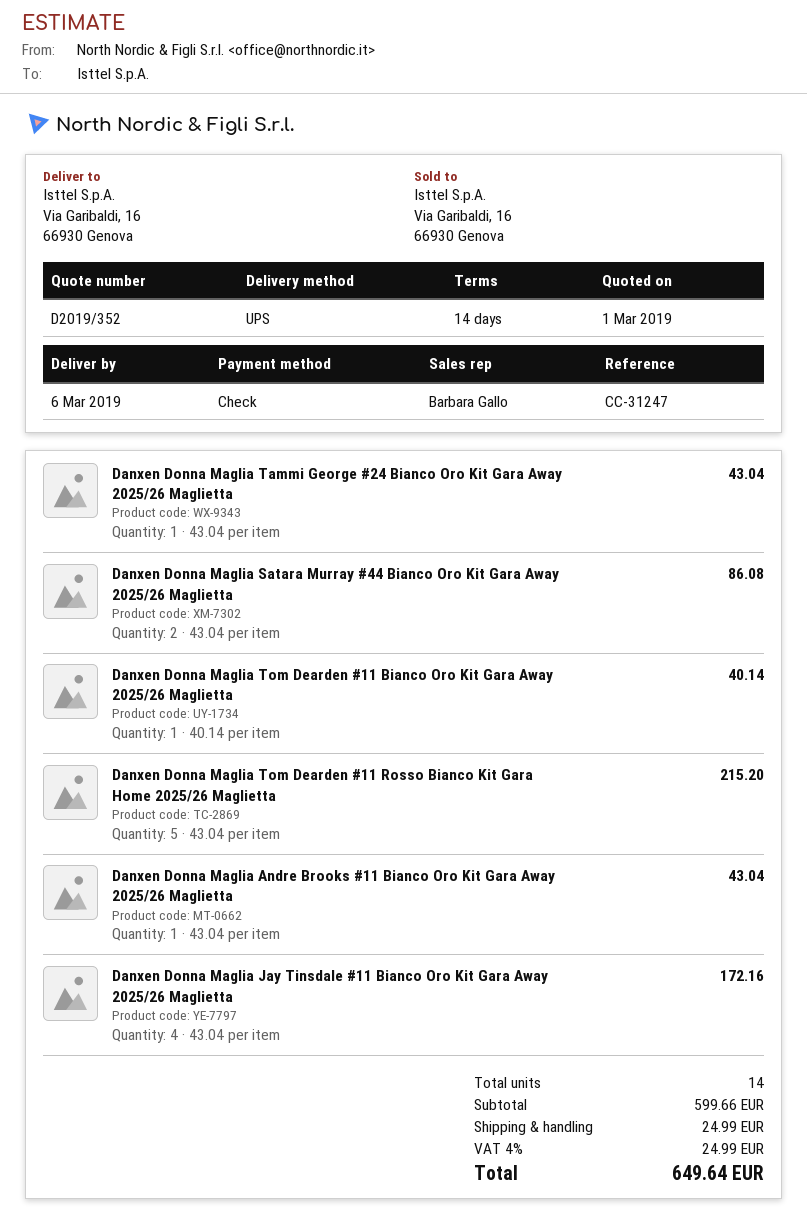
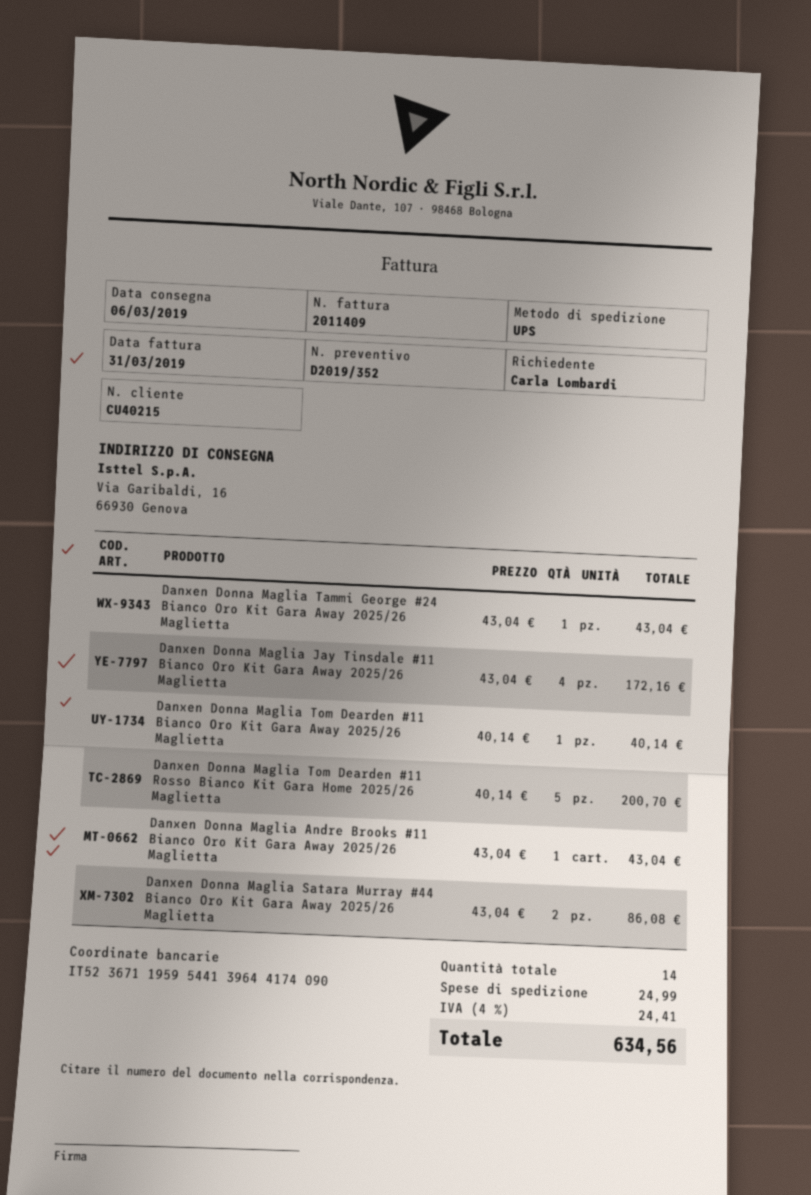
Danxen Donna Maglia Tom Dearden #11 Rosso Bianco Kit Gara Home 2025/26 Maglietta: 5 x 43.04 = 215.20 -> 5 x 40.14 = 200.70
tax: 4% = 24.99 -> 4% = 24.41
total: 649.64 -> 634.56

